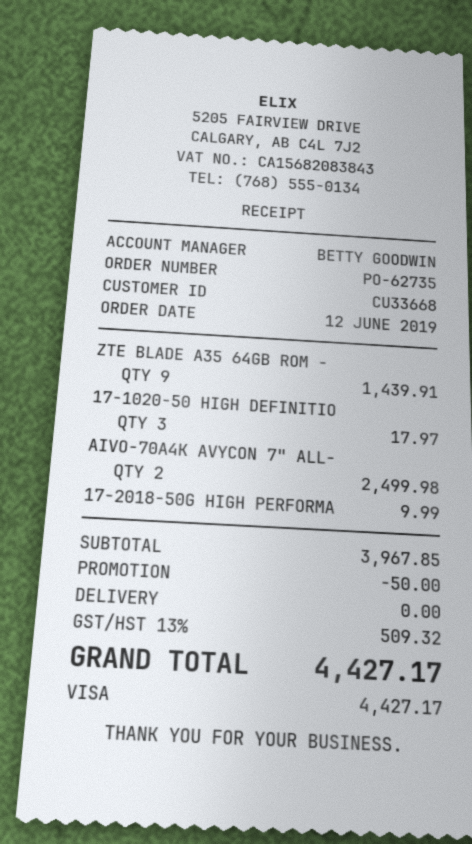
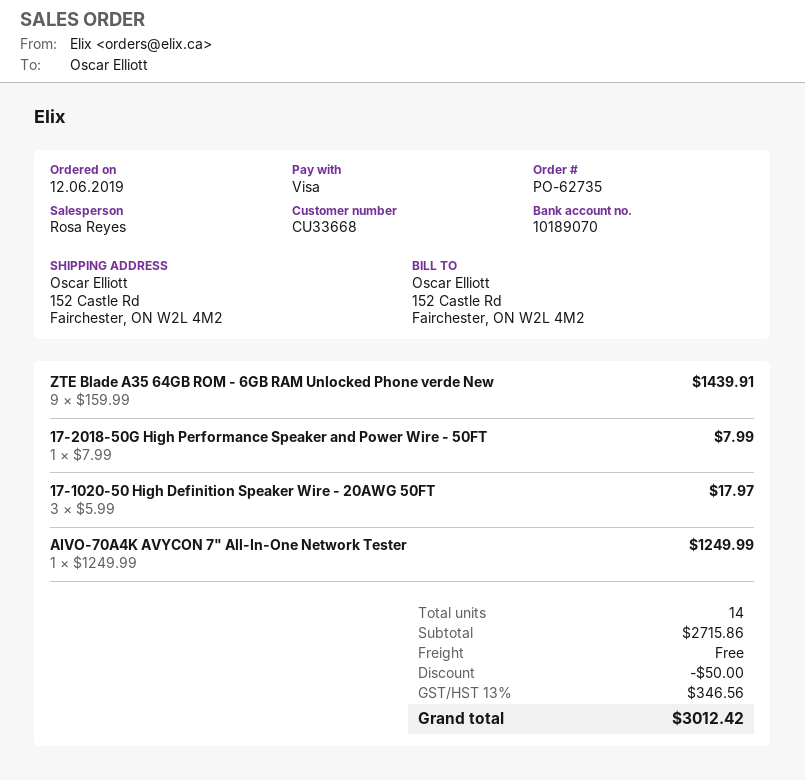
sales rep: BETTY GOODWIN -> Rosa Reyes
AIVO-70A4K AVYCON 7" ALL-: 2 for 2499.98 -> 1 for 1249.99
17-2018-50G HIGH PERFORMA: 1 for 9.99 -> 1 for 7.99
subtotal: 3967.85 -> 2715.86
tax: 13% = 509.32 -> 13% = 346.56
total: 4427.17 -> 3012.42

